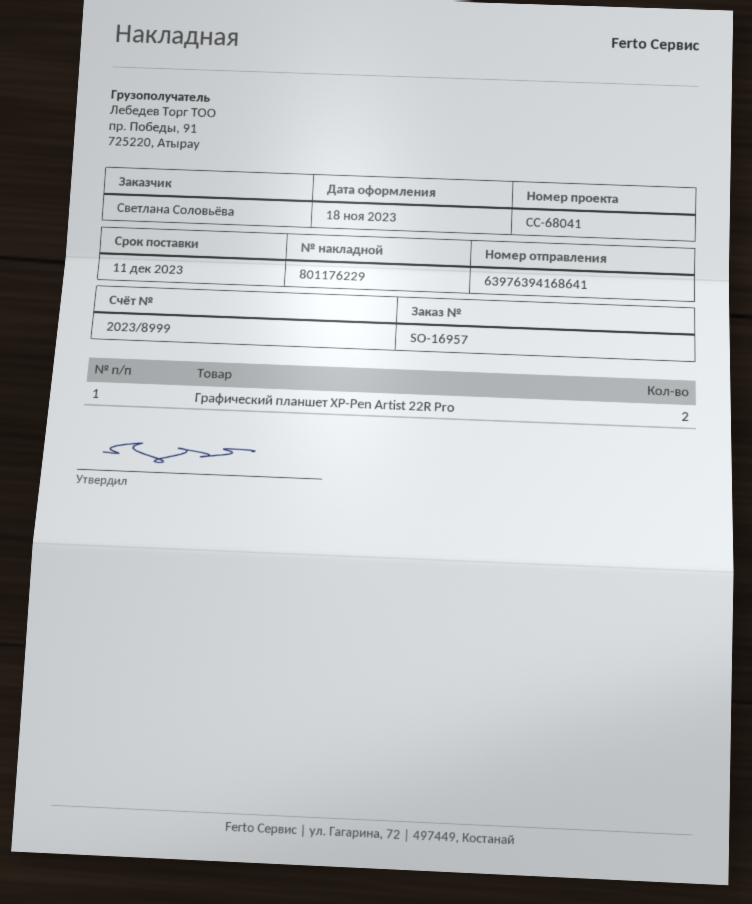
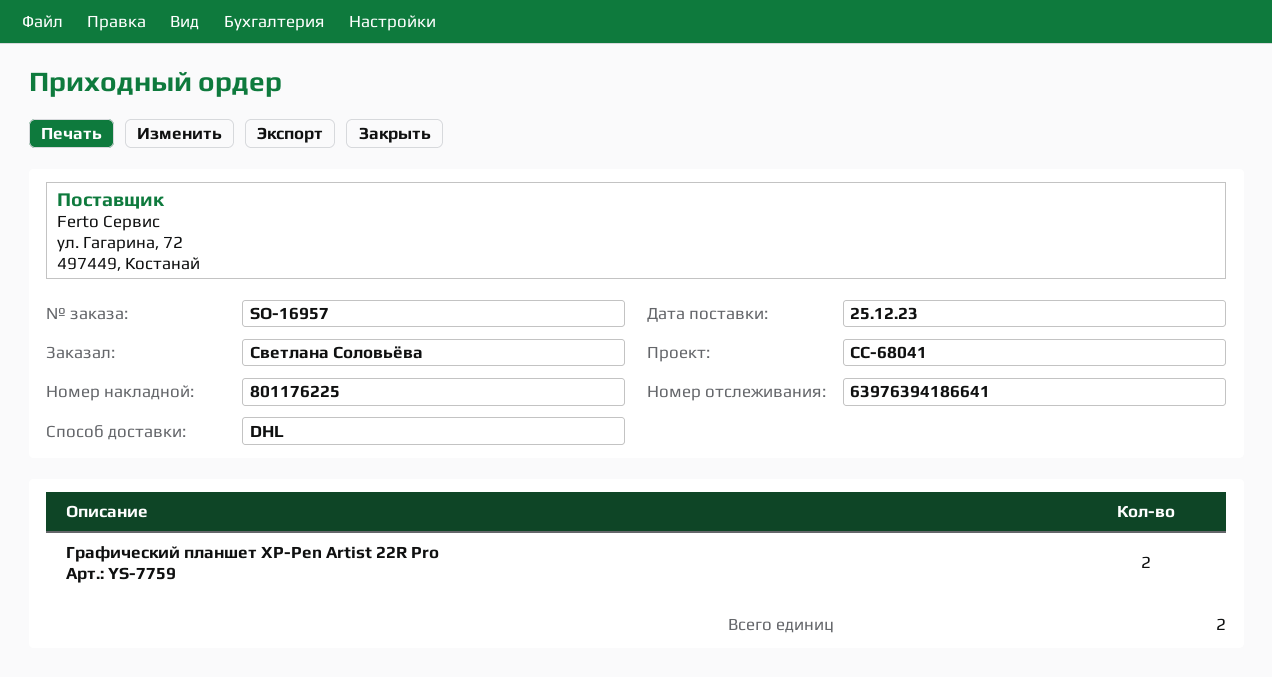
delivery note number: 801176229 -> 801176225
delivery date: 2023-12-11 -> 2023-12-25
tracking number: 63976394168641 -> 63976394186641

